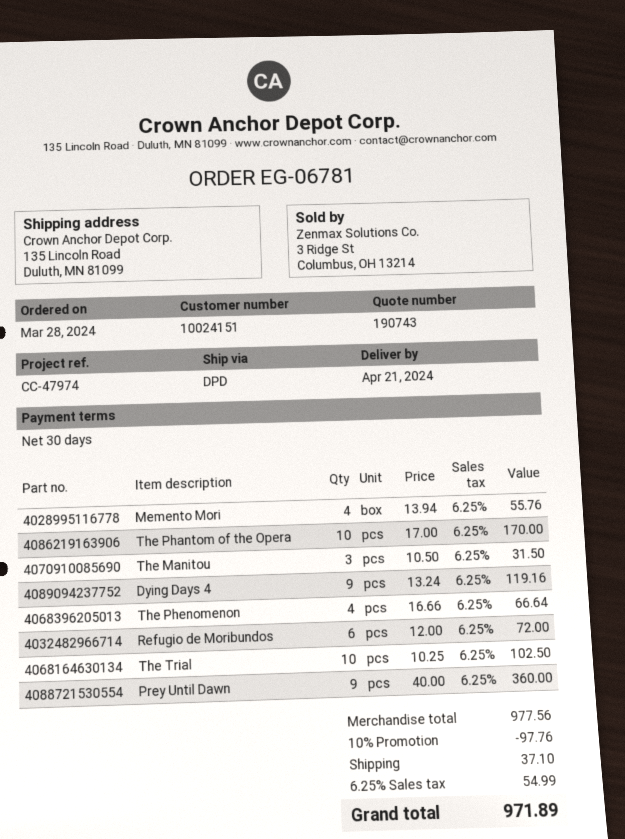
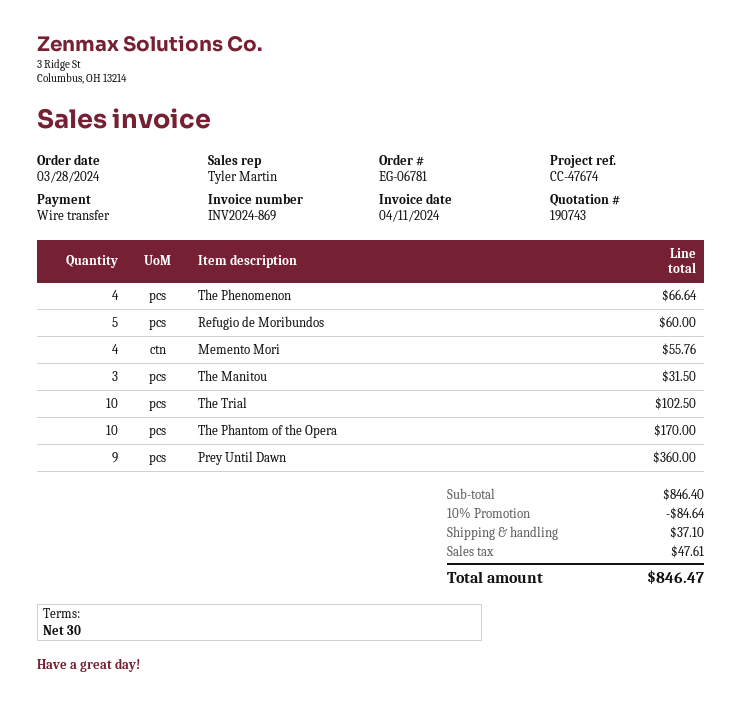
reference: CC-47974 -> CC-47674
Dying Days 4: 9 for 119.16 -> none
Refugio de Moribundos: 6 for 72.00 -> 5 for 60.00
subtotal: 977.56 -> 846.40
discount: 10% = 97.76 -> 10% = 84.64
tax: 54.99 -> 47.61
total: 971.89 -> 846.47

